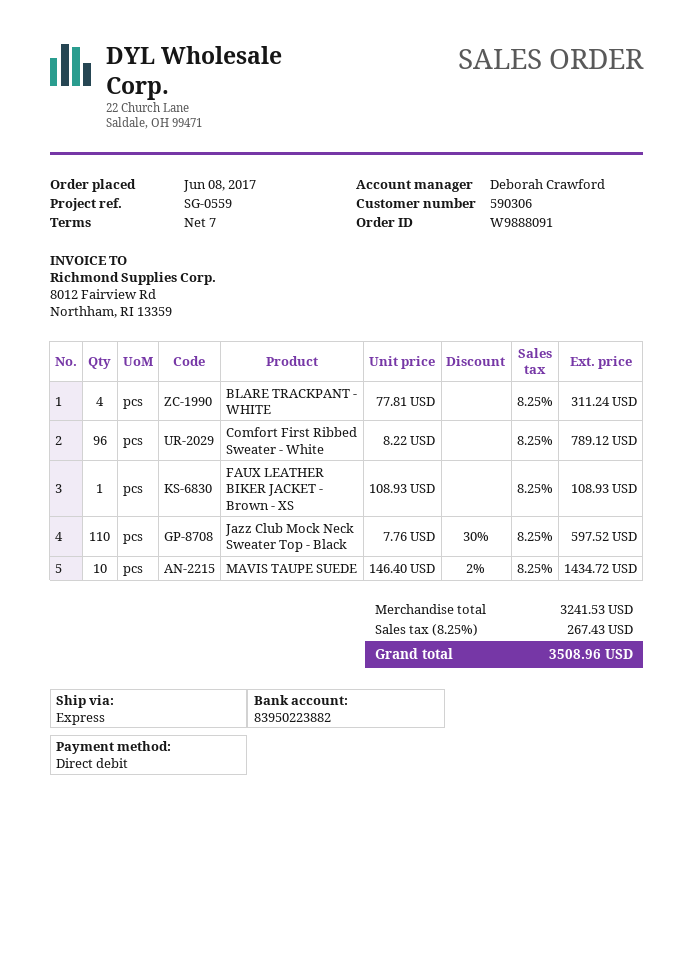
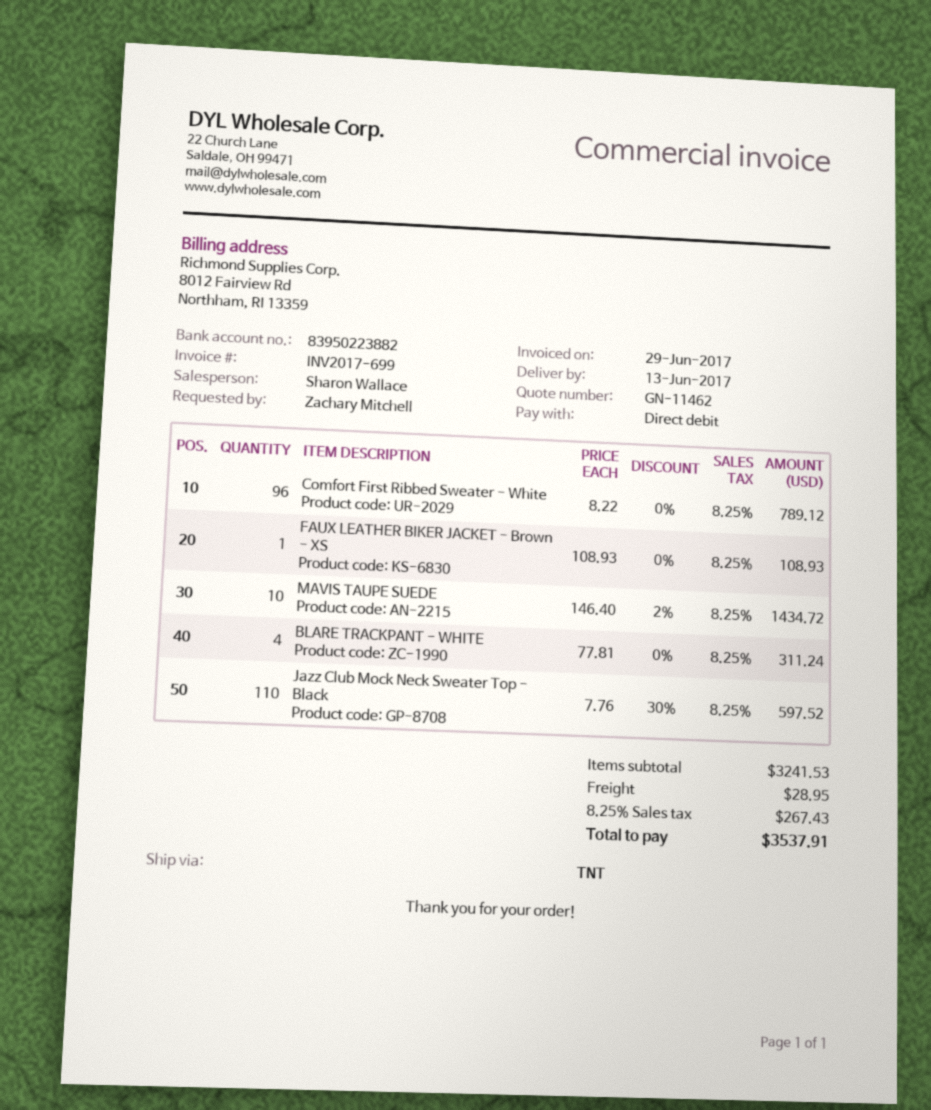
sales rep: Deborah Crawford -> Sharon Wallace
shipping method: express -> TNT
shipping: none -> 28.95
total: 3508.96 -> 3537.91

